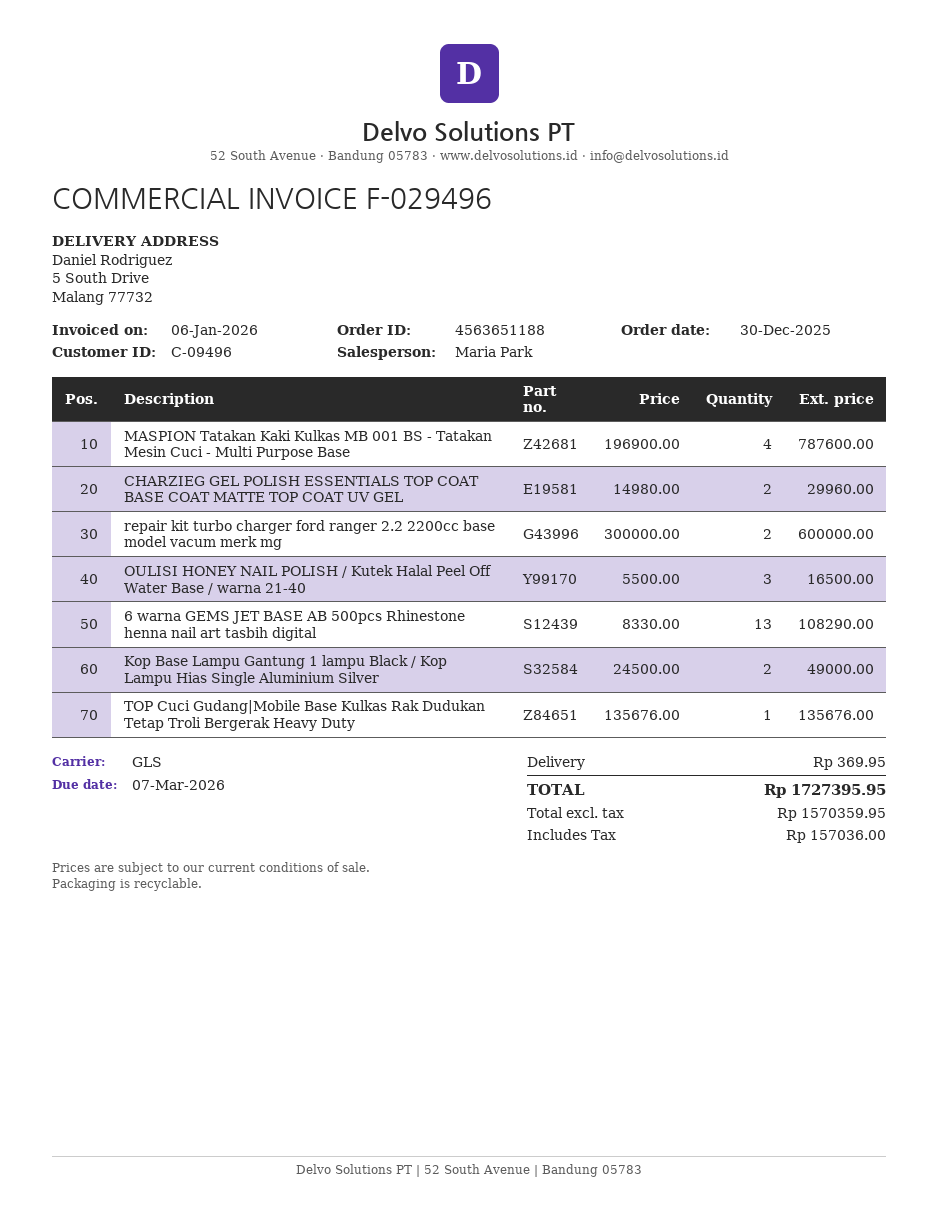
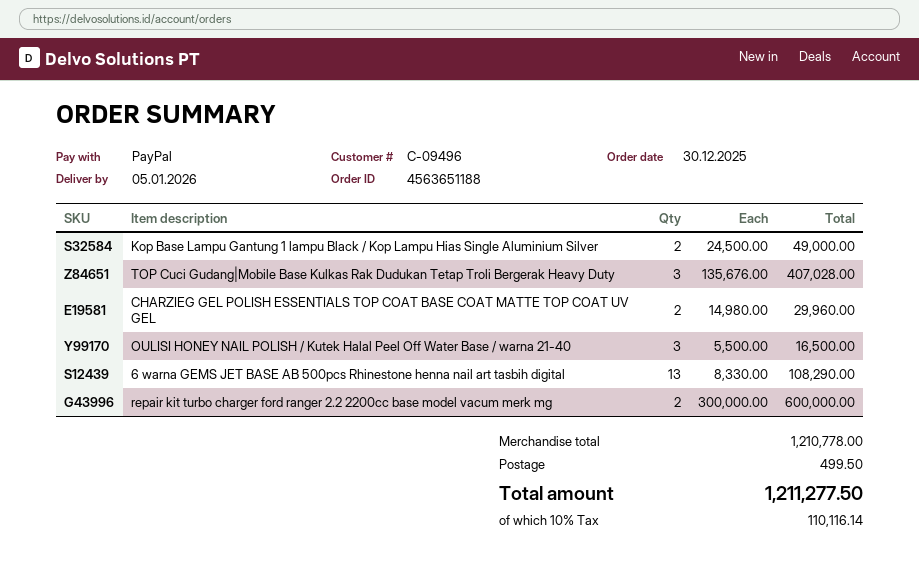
MASPION Tatakan Kaki Kulkas MB 001 BS - Tatakan Mesin Cuci - Multi Purpose Base: 4 x 196900.00 = 787600.00 -> none
TOP Cuci Gudang|Mobile Base Kulkas Rak Dudukan Tetap Troli Bergerak Heavy Duty: 1 x 135676.00 = 135676.00 -> 3 x 135676.00 = 407028.00
shipping: 369.95 -> 499.50
tax: 157036.00 -> 110116.14
total: 1727395.95 -> 1211277.50

